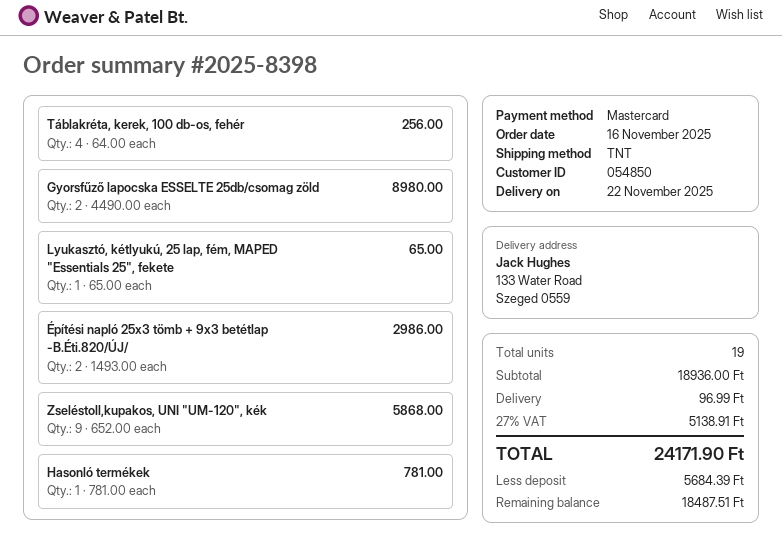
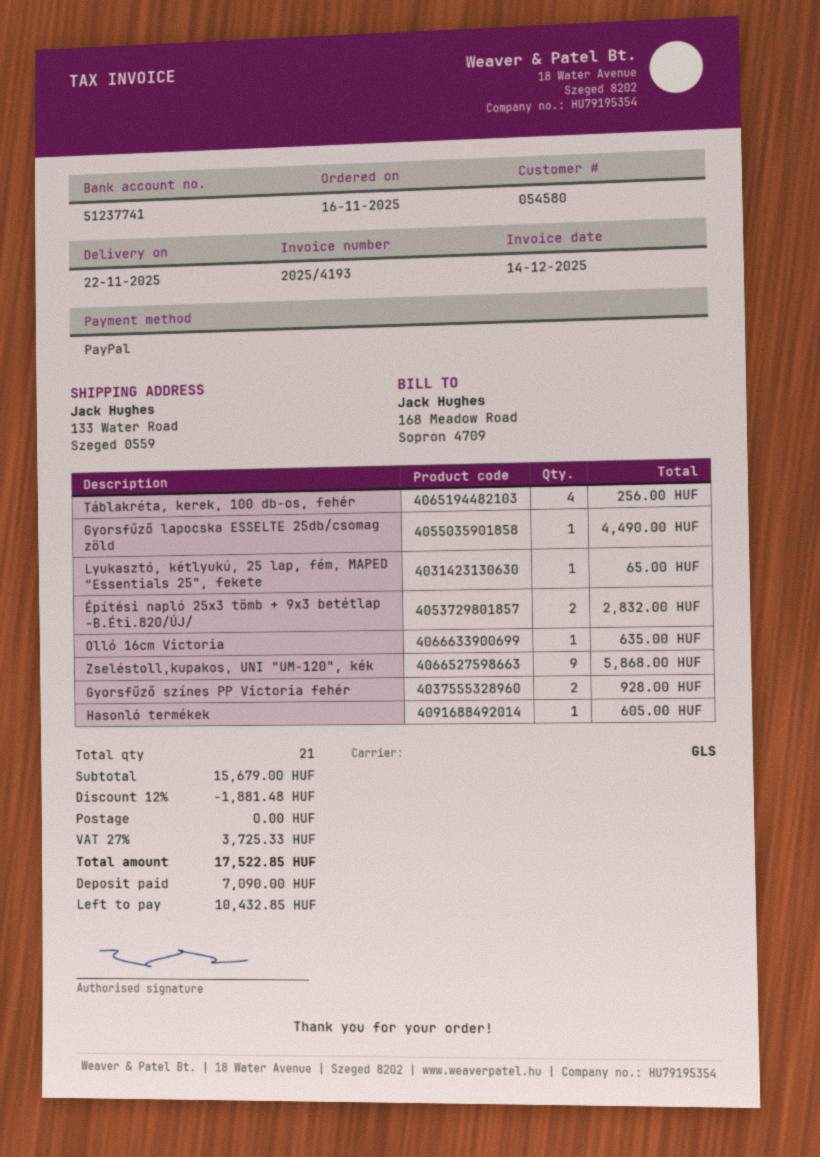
customer number: 054850 -> 054580
payment method: Mastercard -> PayPal
shipping method: TNT -> GLS
Gyorsfűző lapocska ESSELTE 25db/csomag zöld: 2 for 8980.00 -> 1 for 4490.00
Építési napló 25x3 tömb + 9x3 betétlap -B.Éti.820/ÚJ/: 2 for 2986.00 -> 2 for 2832.00
Hasonló termékek: 1 for 781.00 -> 1 for 605.00
Olló 16cm Victoria: none -> 1 for 635.00
Gyorsfűző színes PP Victoria fehér: none -> 2 for 928.00
total quantity: 19 -> 21
subtotal: 18936.00 -> 15679.00
discount: none -> 12% = 1881.48
shipping: 96.99 -> 0.00
tax: 27% = 5138.91 -> 27% = 3725.33
total: 24171.90 -> 17522.85
deposit: 5684.39 -> 7090.00
balance: 18487.51 -> 10432.85

